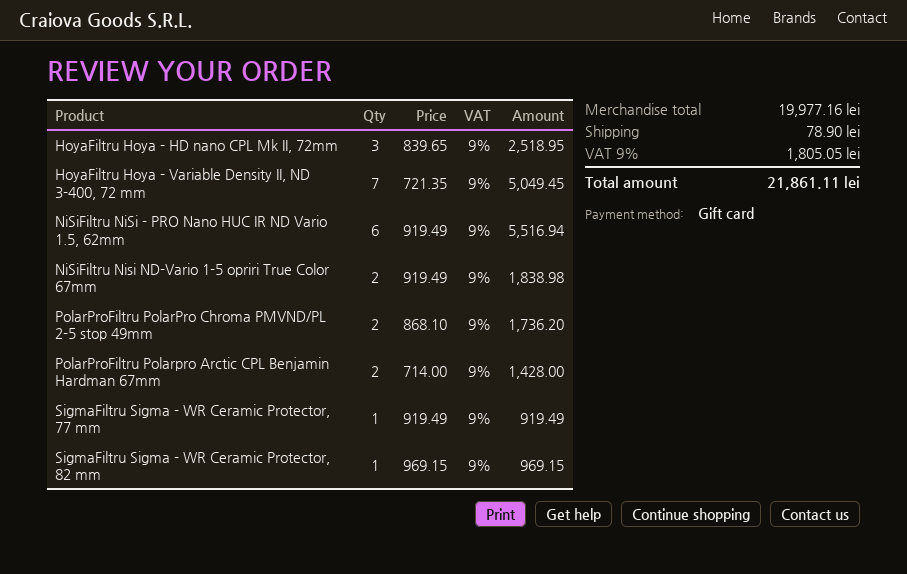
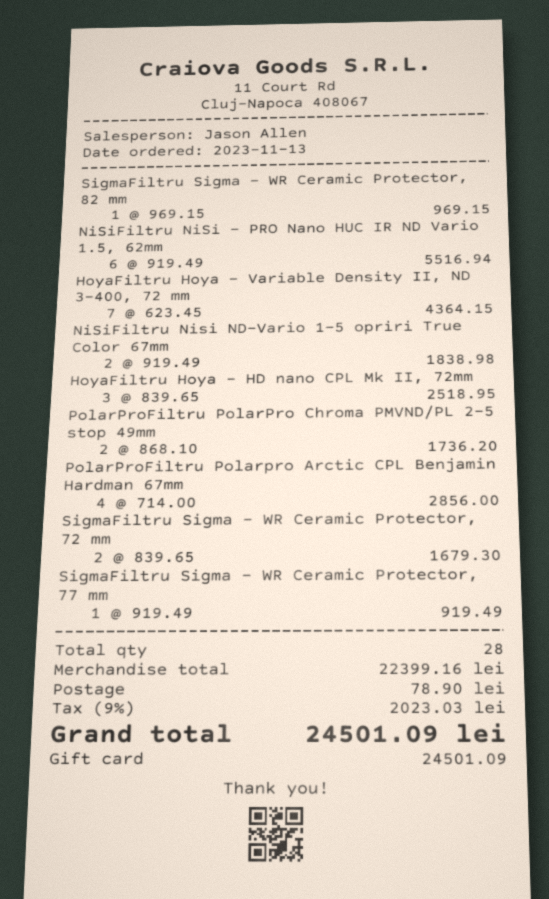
HoyaFiltru Hoya - Variable Density II, ND 3-400, 72 mm: 7 x 721.35 = 5049.45 -> 7 x 623.45 = 4364.15
PolarProFiltru Polarpro Arctic CPL Benjamin Hardman 67mm: 2 x 714.00 = 1428.00 -> 4 x 714.00 = 2856.00
SigmaFiltru Sigma - WR Ceramic Protector, 72 mm: none -> 2 x 839.65 = 1679.30
subtotal: 19977.16 -> 22399.16
tax: 9% = 1805.05 -> 9% = 2023.03
total: 21861.11 -> 24501.09

